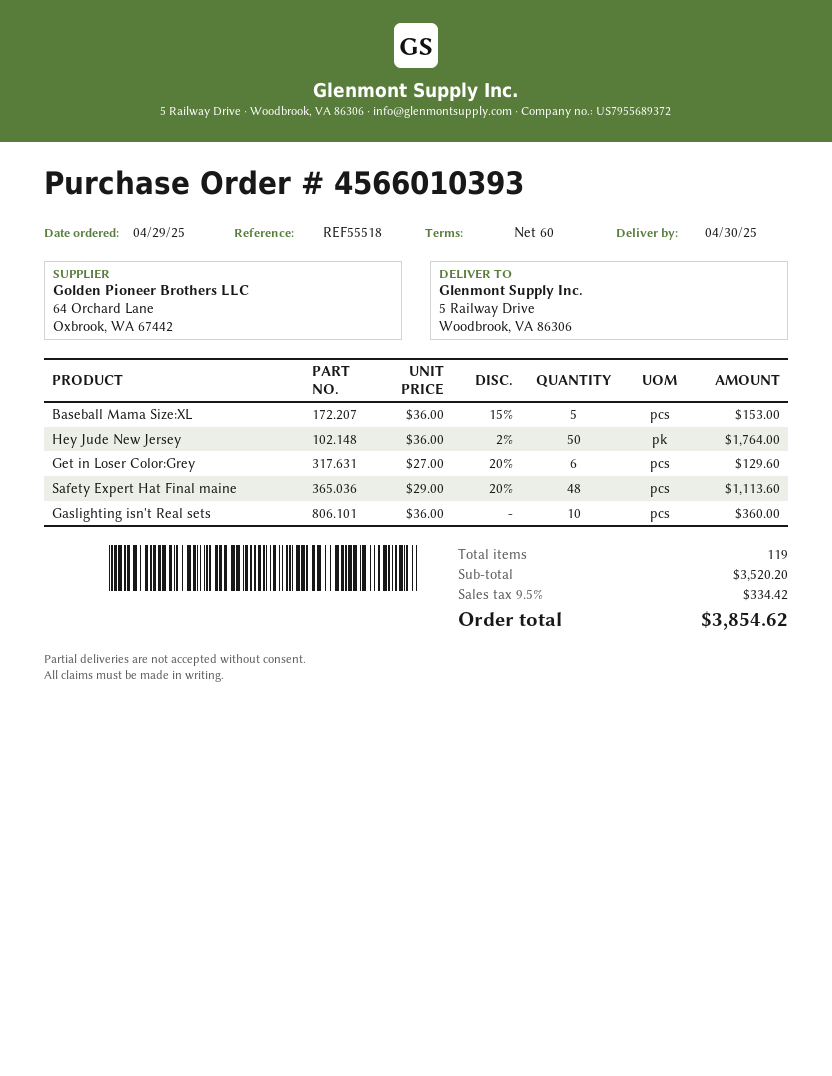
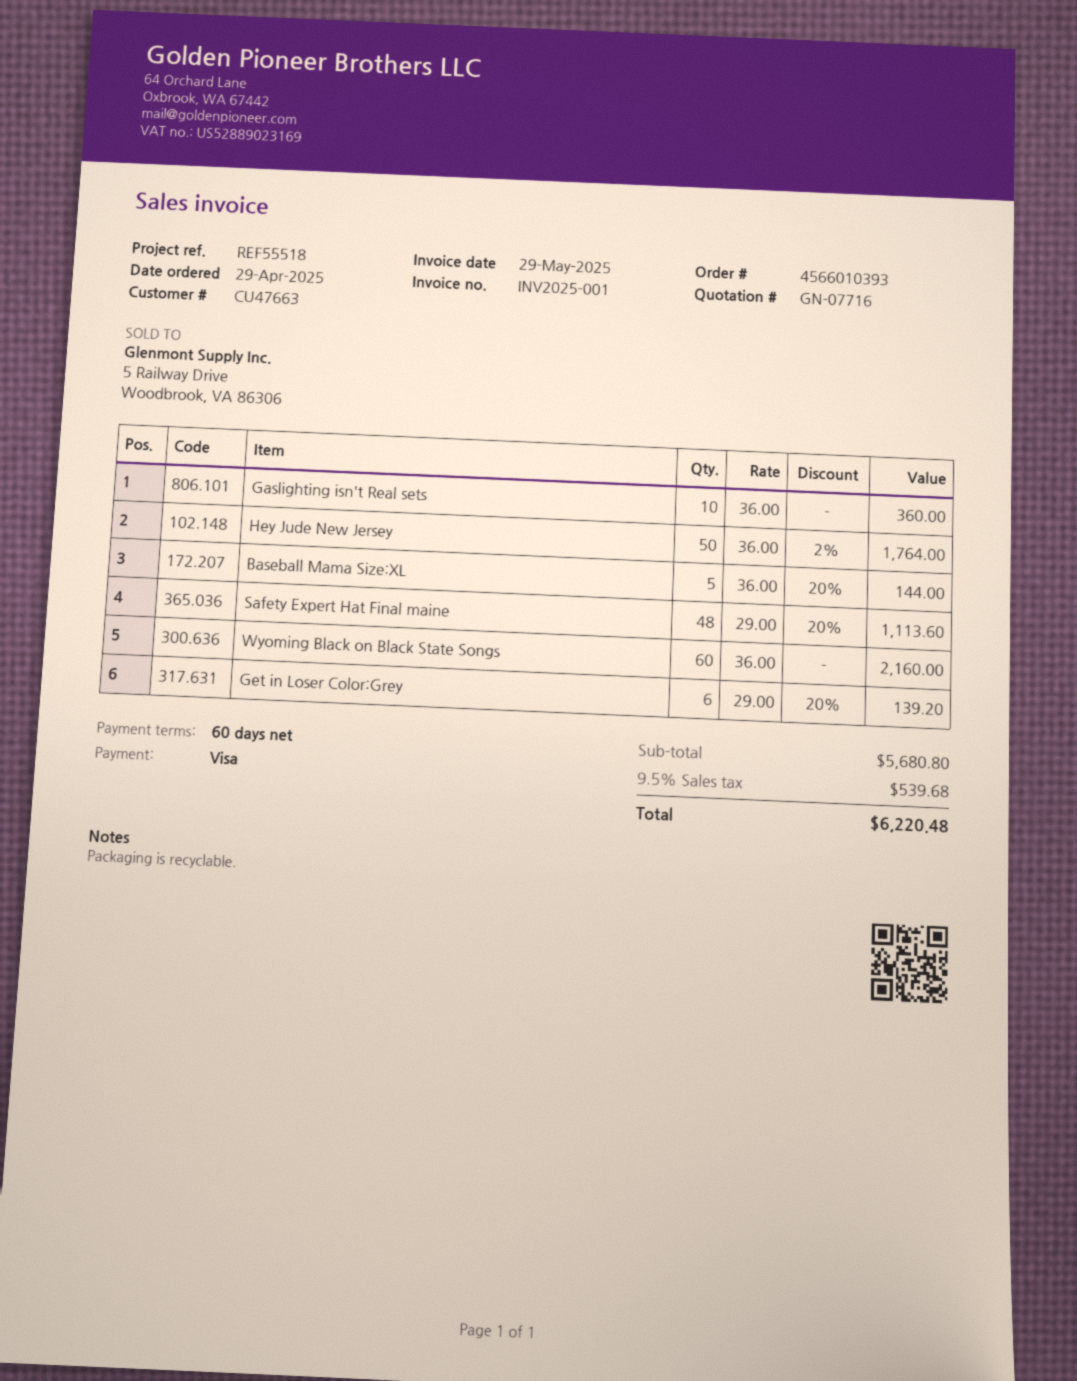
Baseball Mama Size:XL: 5 x 36.00 - 15% = 153.00 -> 5 x 36.00 - 20% = 144.00
Get in Loser Color:Grey: 6 x 27.00 - 20% = 129.60 -> 6 x 29.00 - 20% = 139.20
Wyoming Black on Black State Songs: none -> 60 x 36.00 = 2160.00
subtotal: 3520.20 -> 5680.80
tax: 9.5% = 334.42 -> 9.5% = 539.68
total: 3854.62 -> 6220.48

